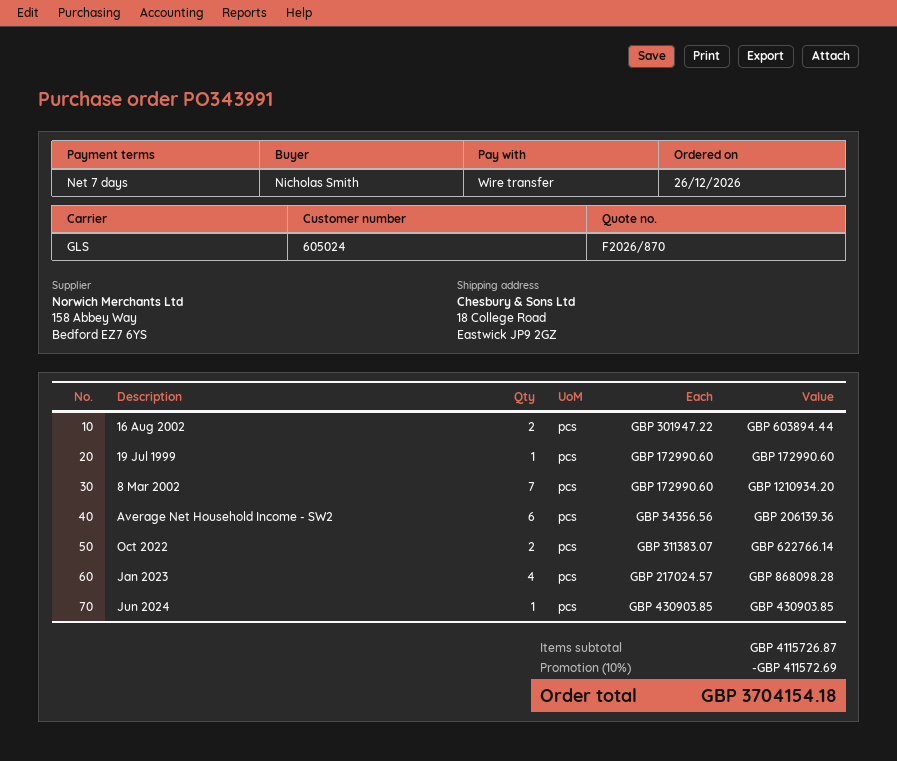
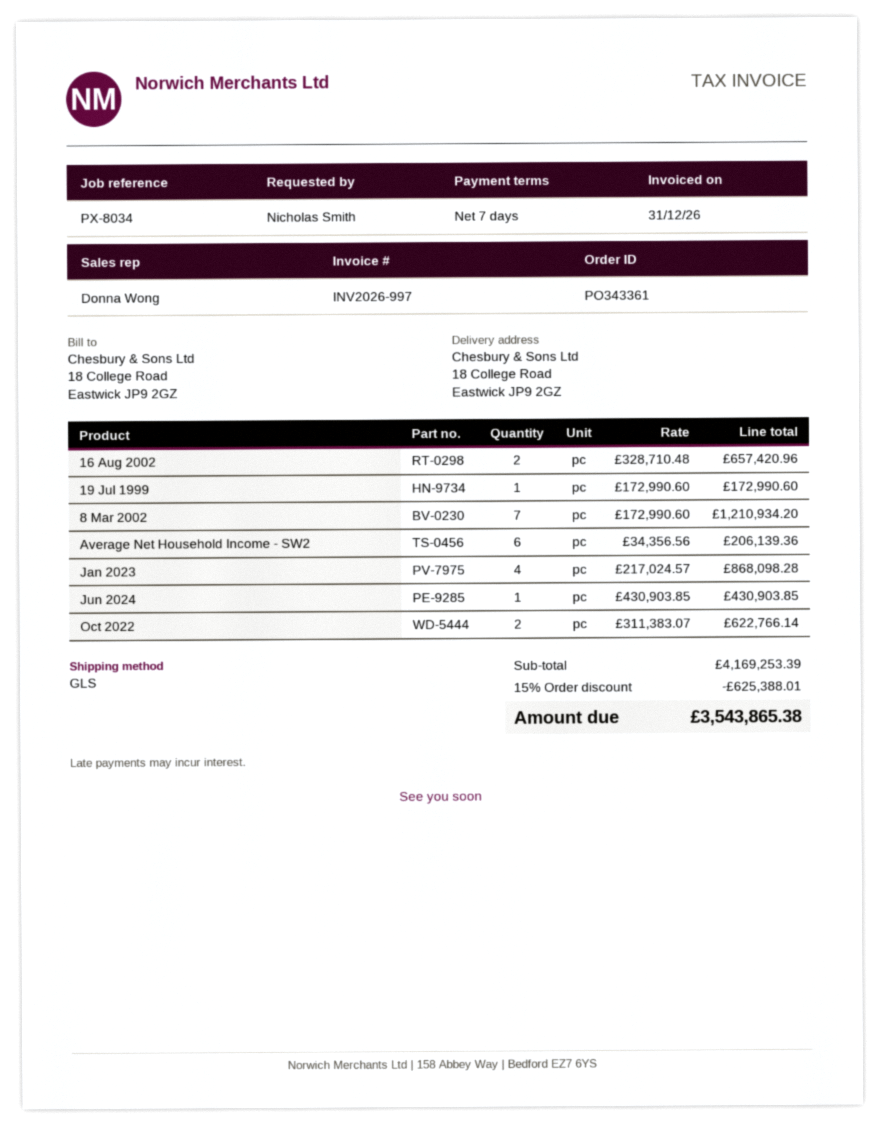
order number: PO343991 -> PO343361
16 Aug 2002: 2 x 301947.22 = 603894.44 -> 2 x 328710.48 = 657420.96
subtotal: 4115726.87 -> 4169253.39
discount: 10% = 411572.69 -> 15% = 625388.01
total: 3704154.18 -> 3543865.38

